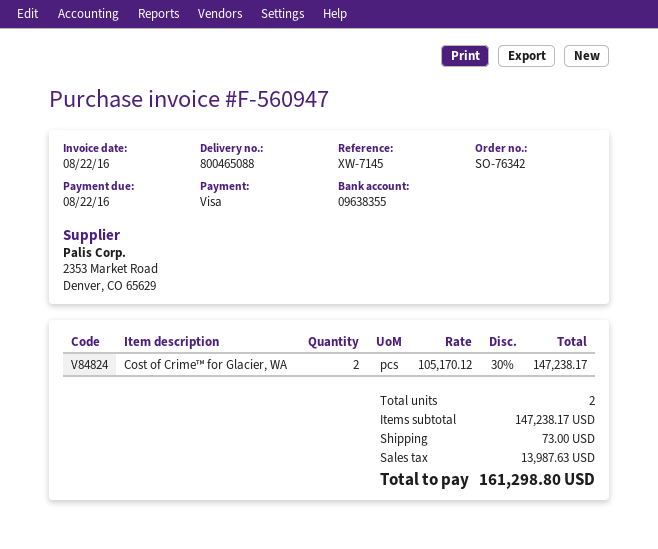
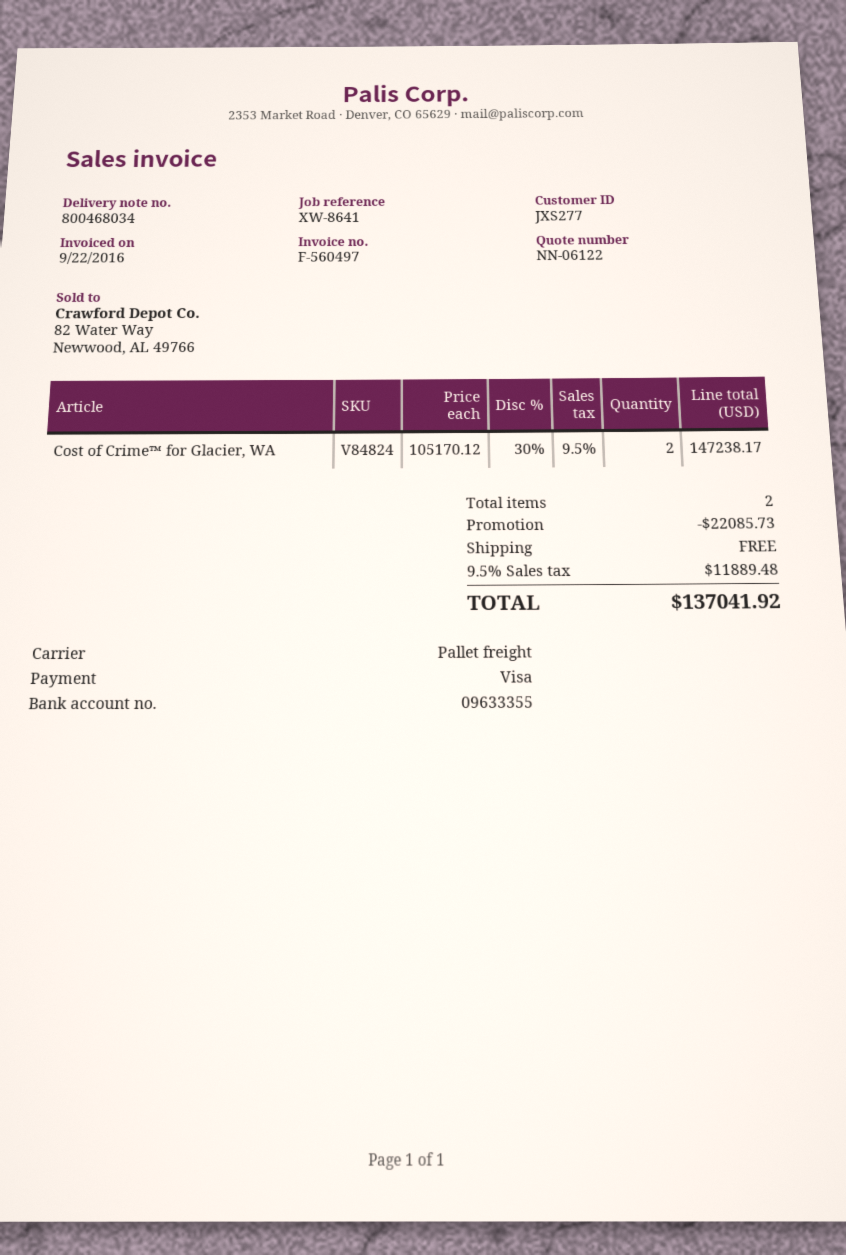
delivery note number: 800465088 -> 800468034
invoice number: F-560947 -> F-560497
invoice date: 2016-08-22 -> 2016-09-22
reference: XW-7145 -> XW-8641
bank account: 09638355 -> 09633355
discount: none -> 22085.73
shipping: 73.00 -> 0.00
tax: 13987.63 -> 11889.48
total: 161298.80 -> 137041.92

